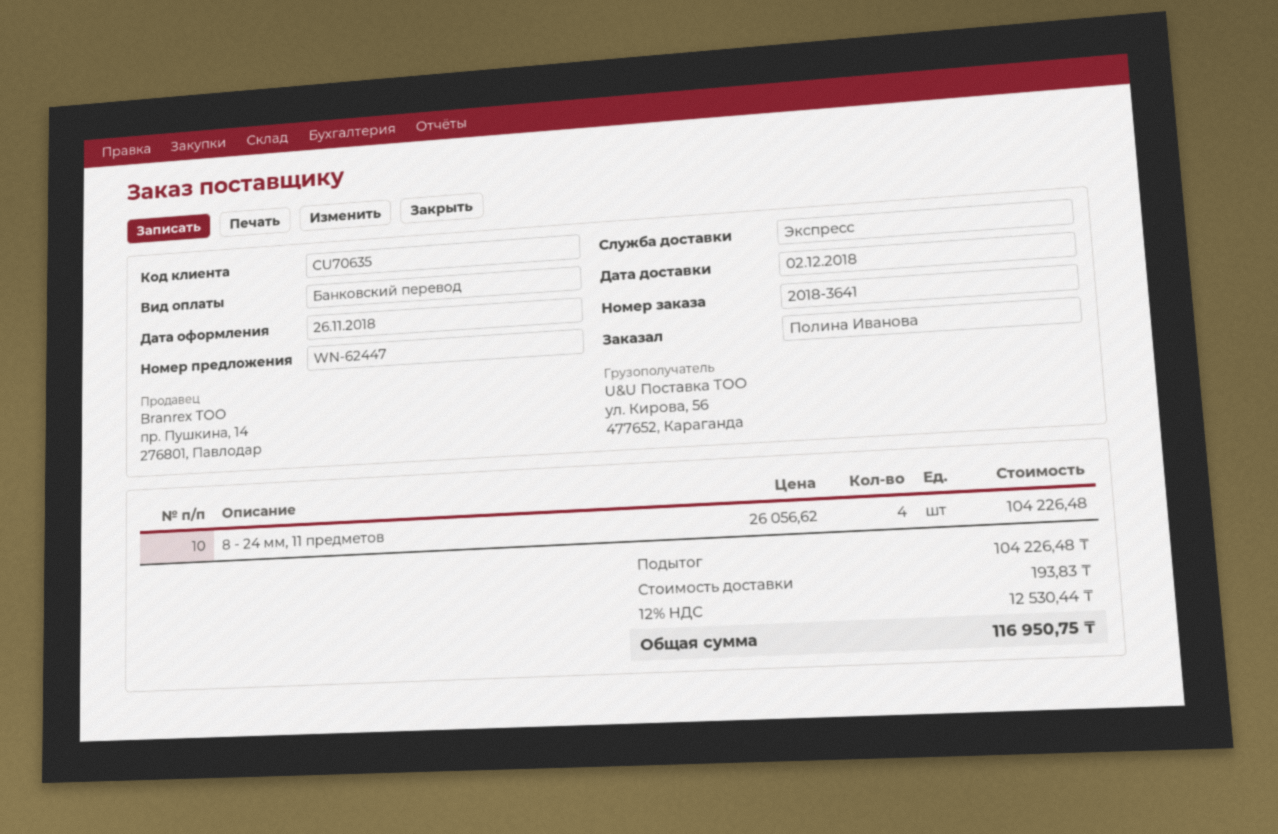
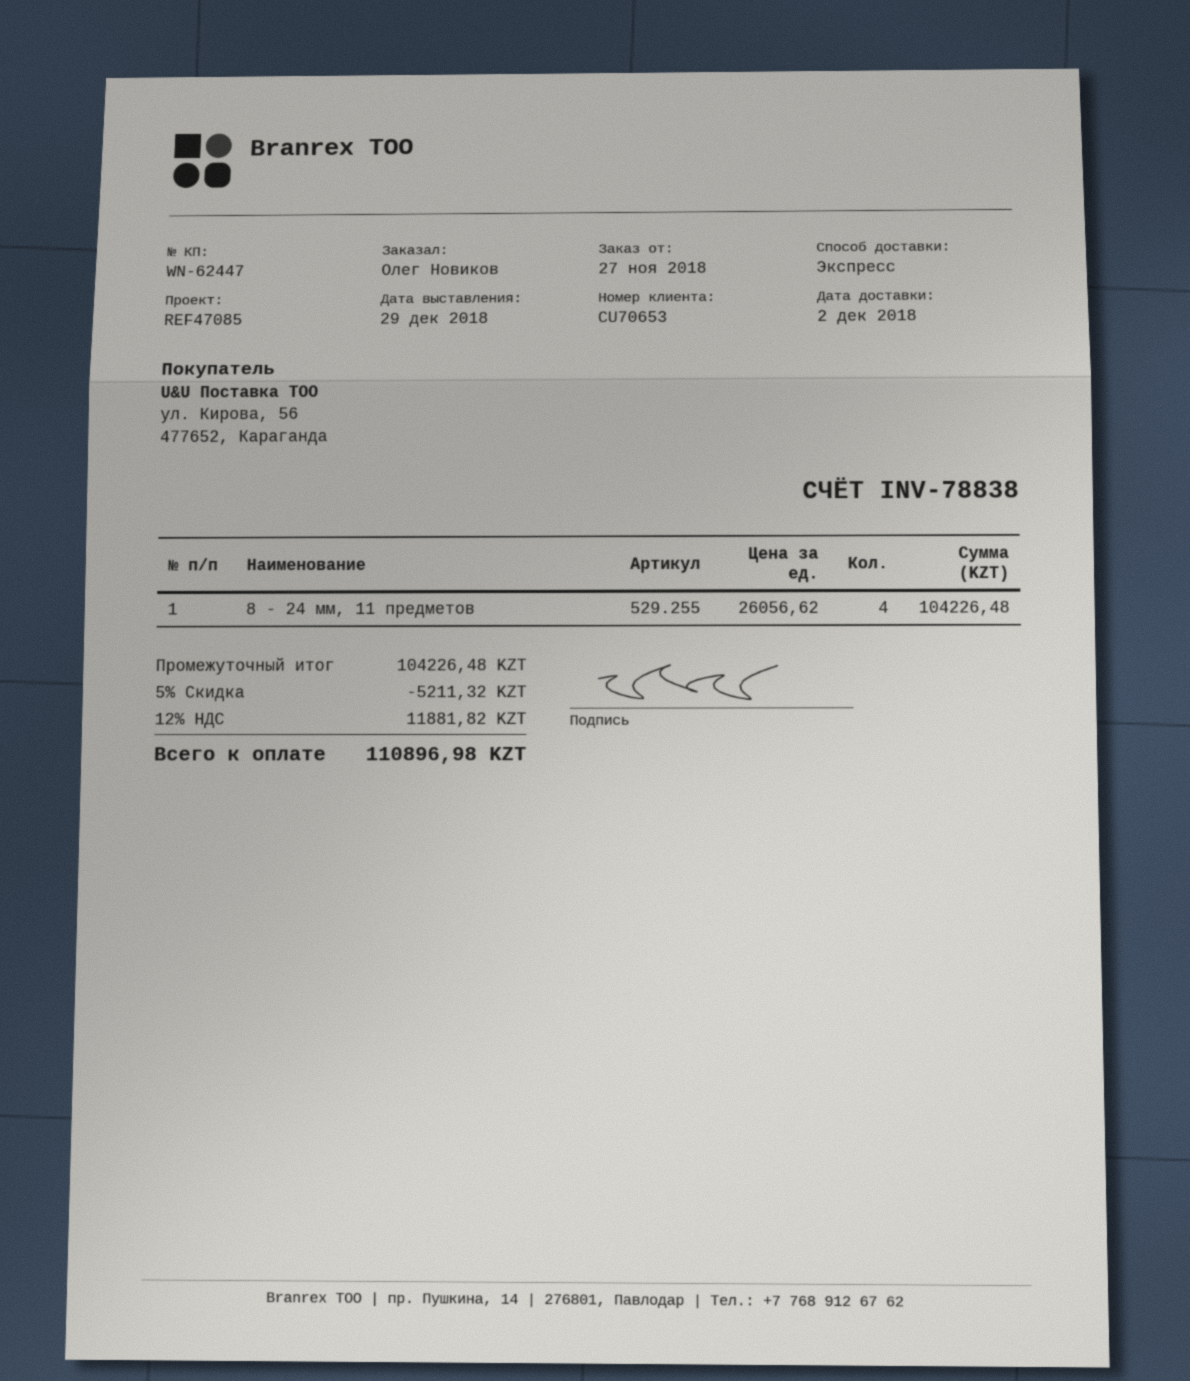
order date: 2018-11-26 -> 2018-11-27
customer number: CU70635 -> CU70653
ordered by: Полина Иванова -> Олег Новиков
discount: none -> 5% = 5211.32
shipping: 193.83 -> none
tax: 12% = 12530.44 -> 12% = 11881.82
total: 116950.75 -> 110896.98

